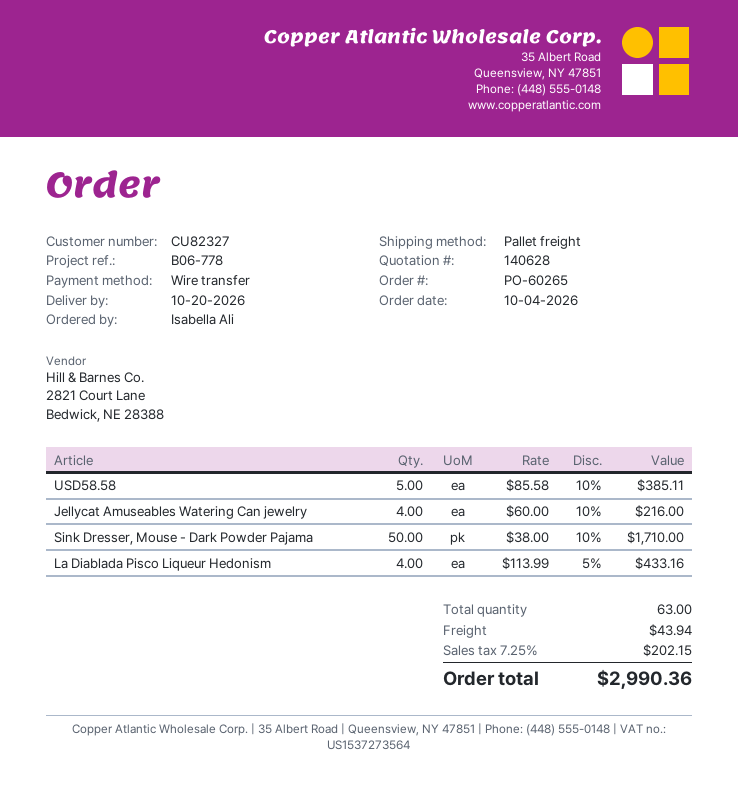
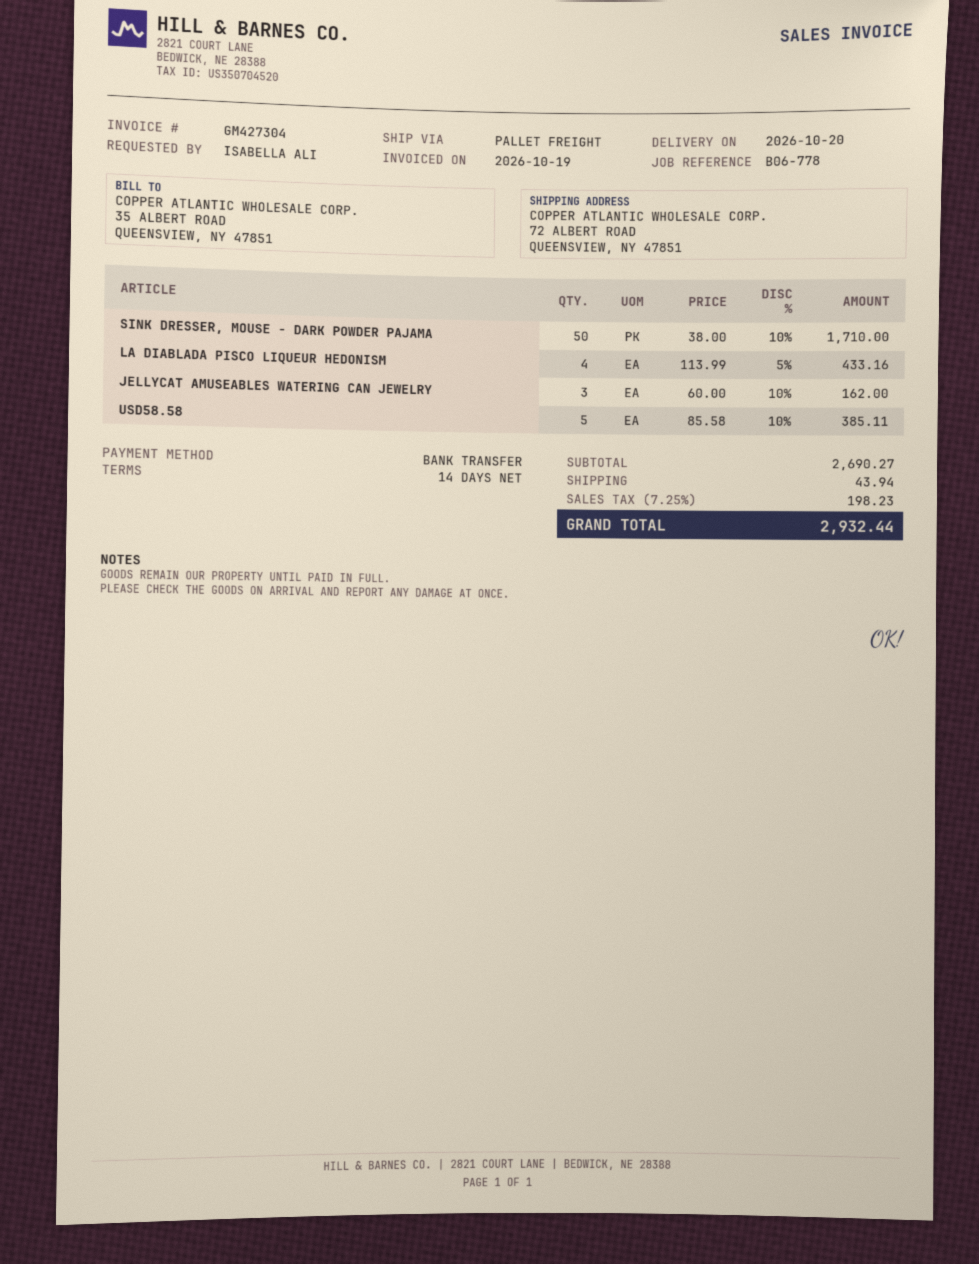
Jellycat Amuseables Watering Can jewelry: 4 x 60.00 - 10% = 216.00 -> 3 x 60.00 - 10% = 162.00
tax: 7.25% = 202.15 -> 7.25% = 198.23
total: 2990.36 -> 2932.44

